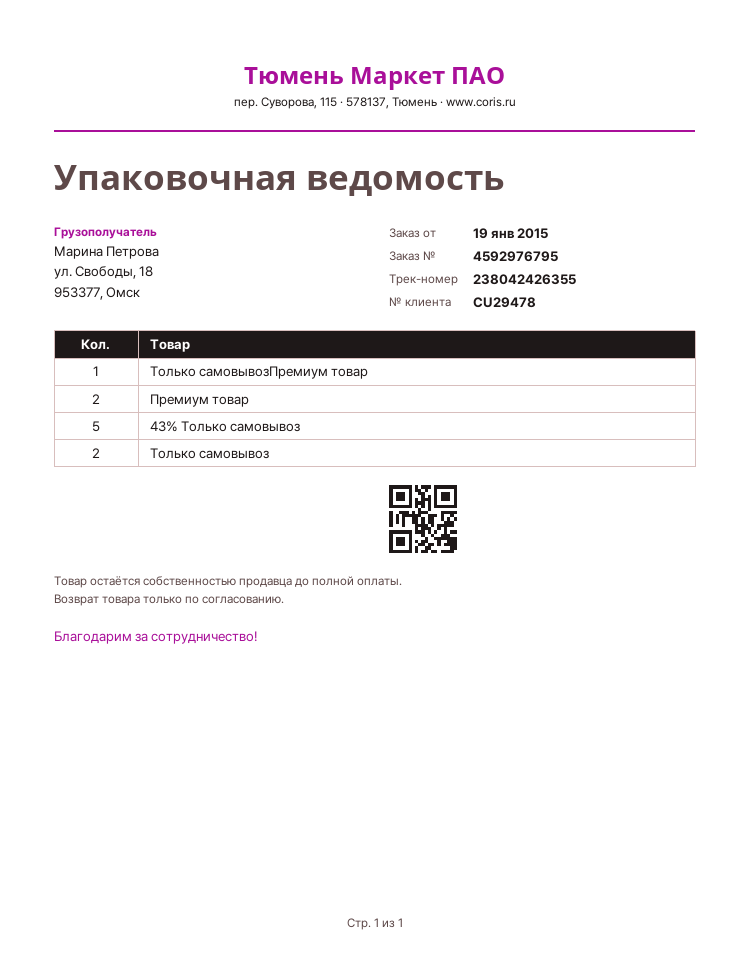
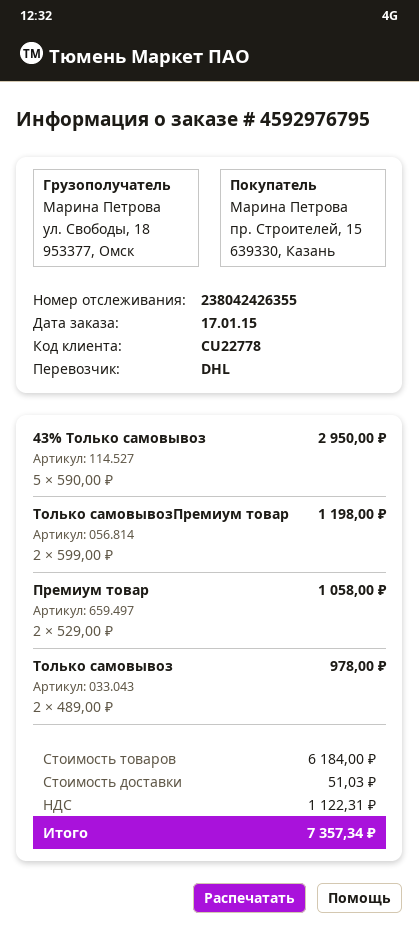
order date: 2015-01-19 -> 2015-01-17
customer number: CU29478 -> CU22778
Только самовывозПремиум товар: 1 -> 2

